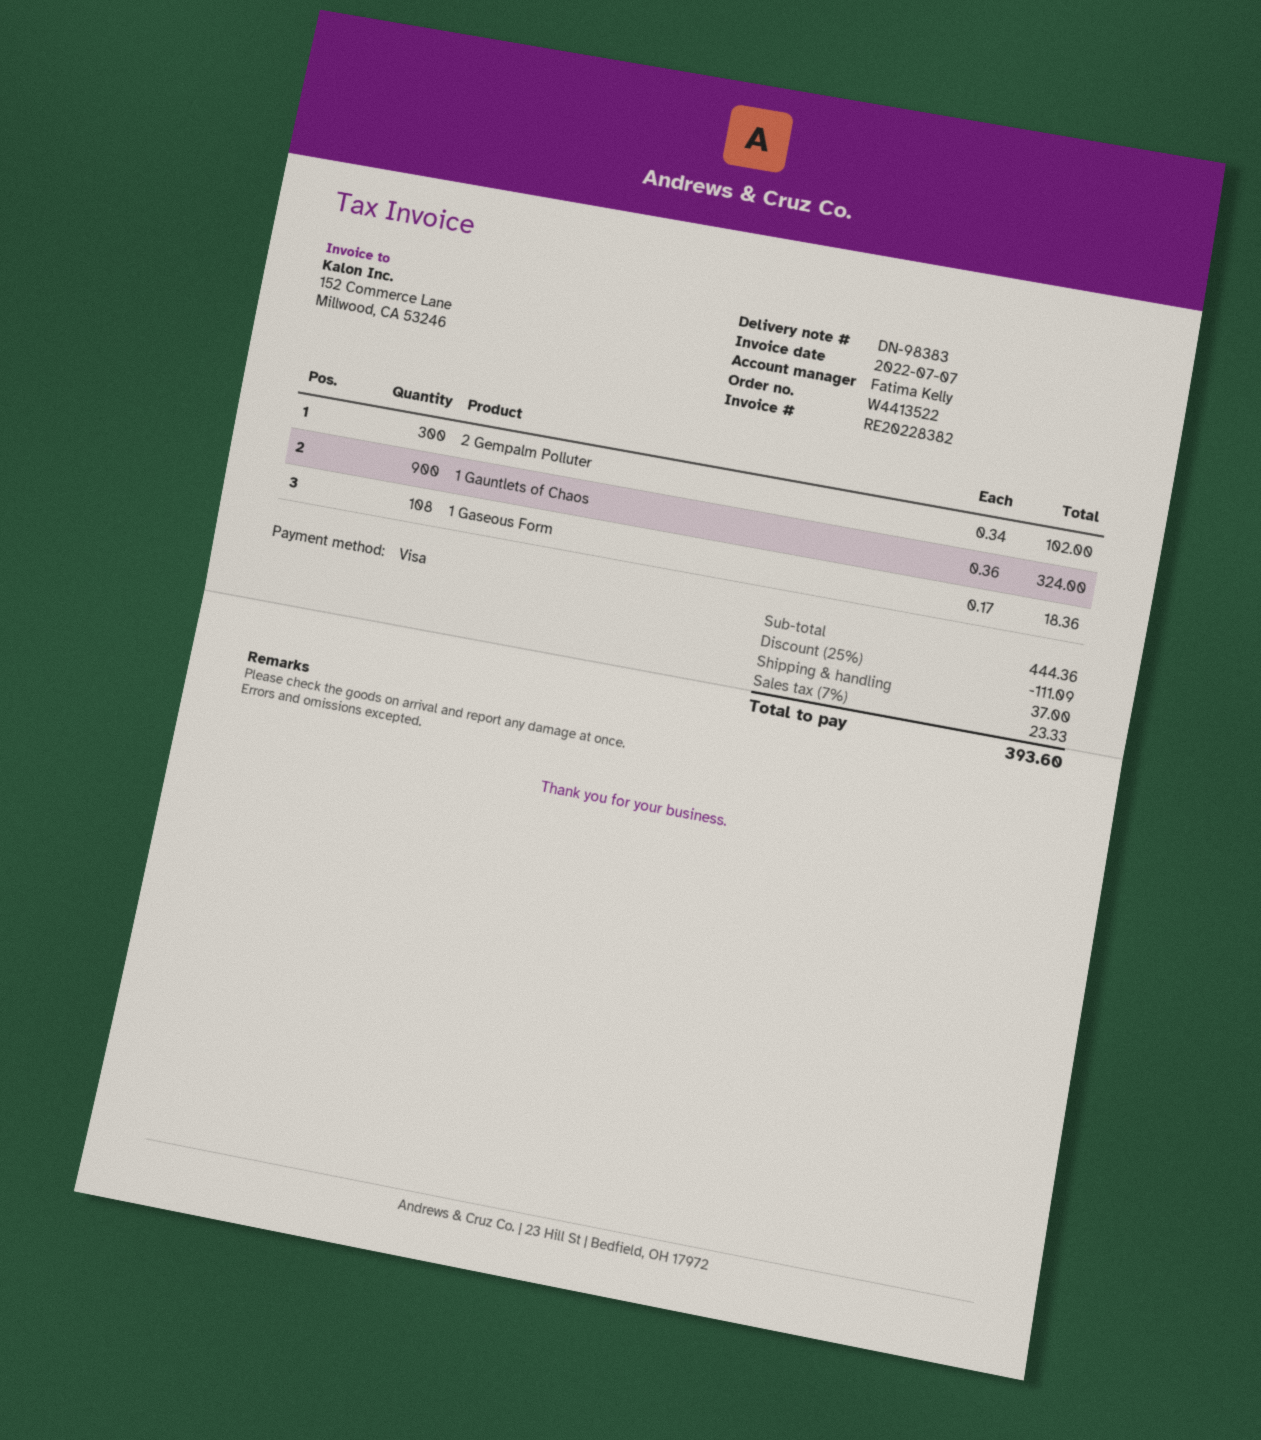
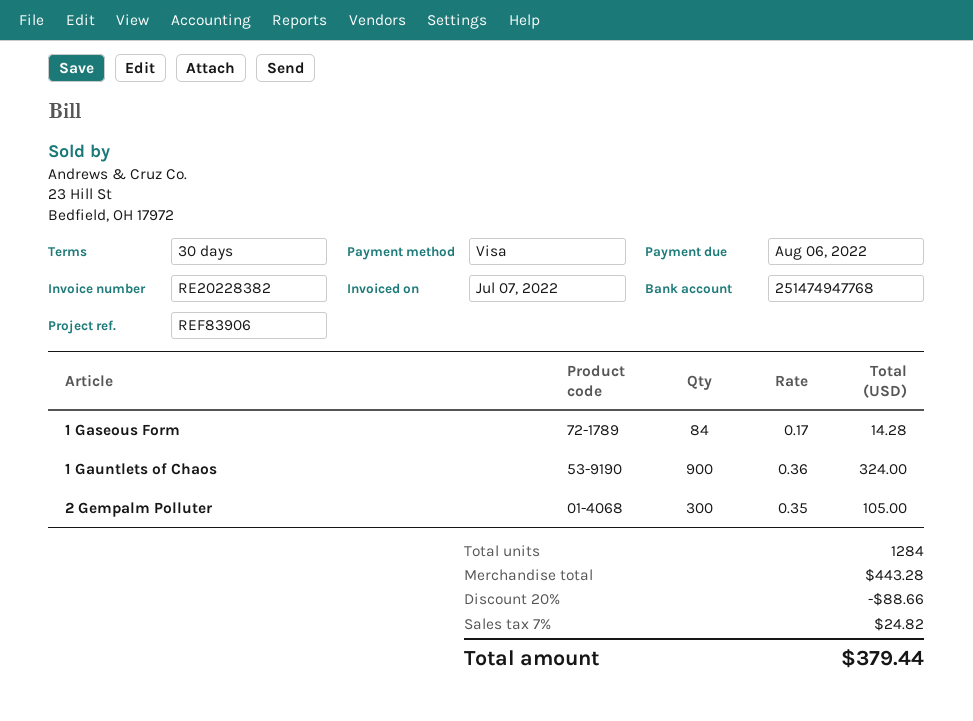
2 Gempalm Polluter: 300 x 0.34 = 102.00 -> 300 x 0.35 = 105.00
1 Gaseous Form: 108 x 0.17 = 18.36 -> 84 x 0.17 = 14.28
subtotal: 444.36 -> 443.28
discount: 25% = 111.09 -> 20% = 88.66
shipping: 37.00 -> none
tax: 7% = 23.33 -> 7% = 24.82
total: 393.60 -> 379.44

